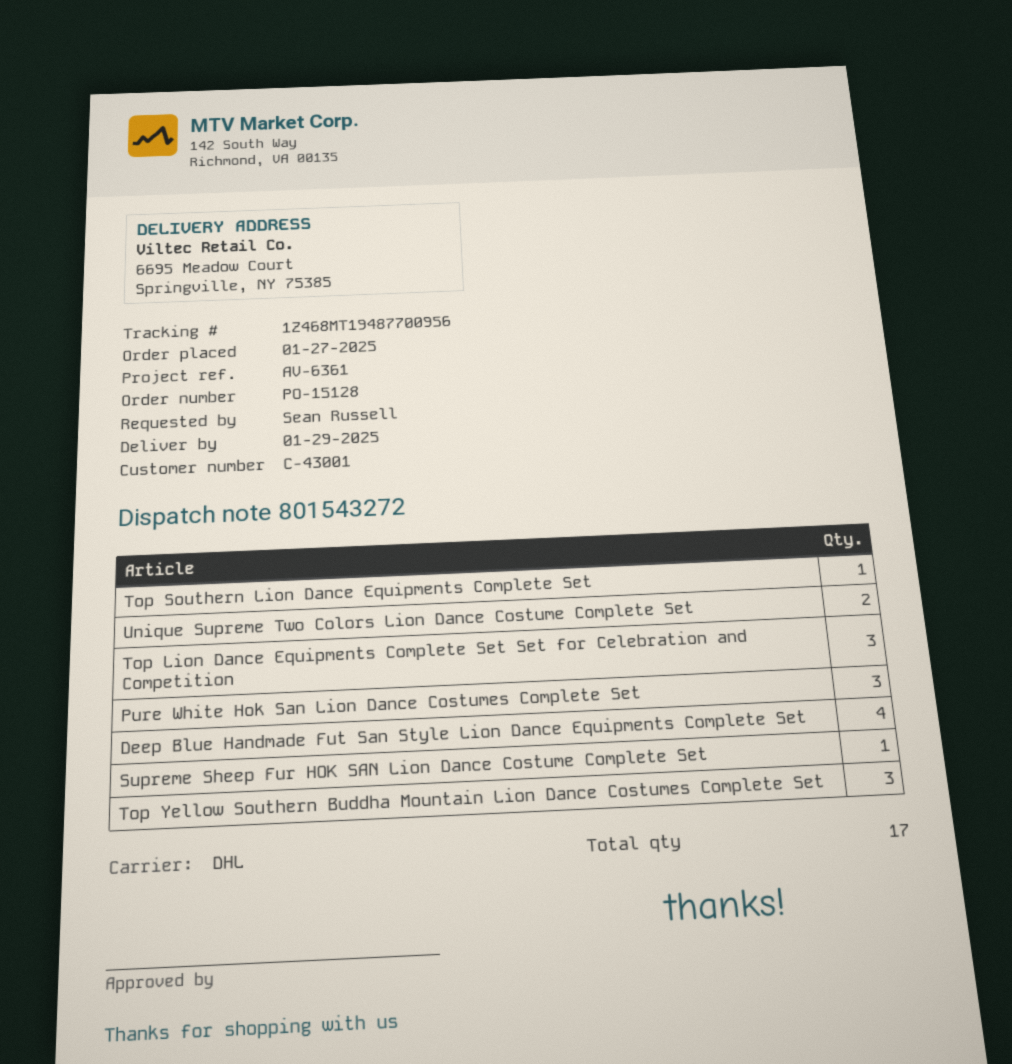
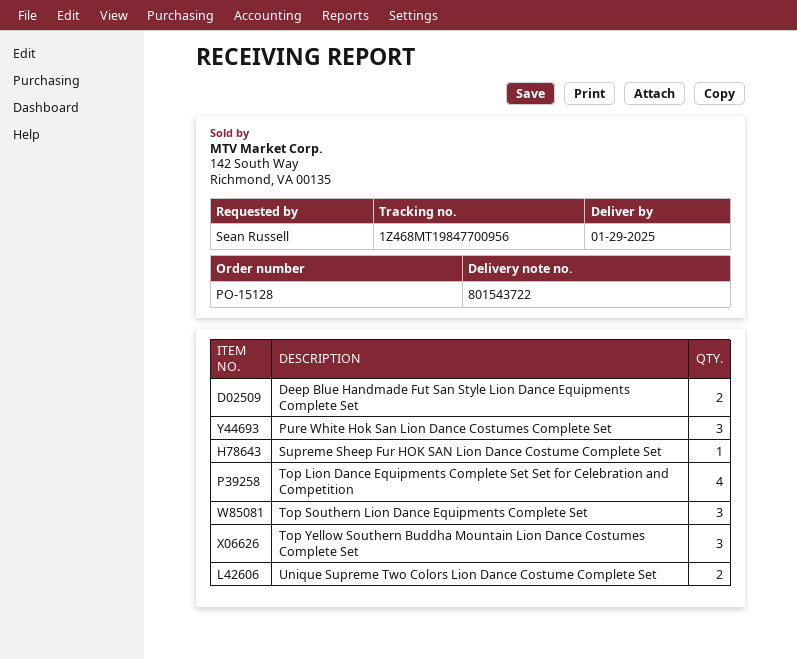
delivery note number: 801543272 -> 801543722
tracking number: 1Z468MT19487700956 -> 1Z468MT19847700956
Top Southern Lion Dance Equipments Complete Set: 1 -> 3
Top Lion Dance Equipments Complete Set Set for Celebration and Competition: 3 -> 4
Deep Blue Handmade Fut San Style Lion Dance Equipments Complete Set: 4 -> 2

